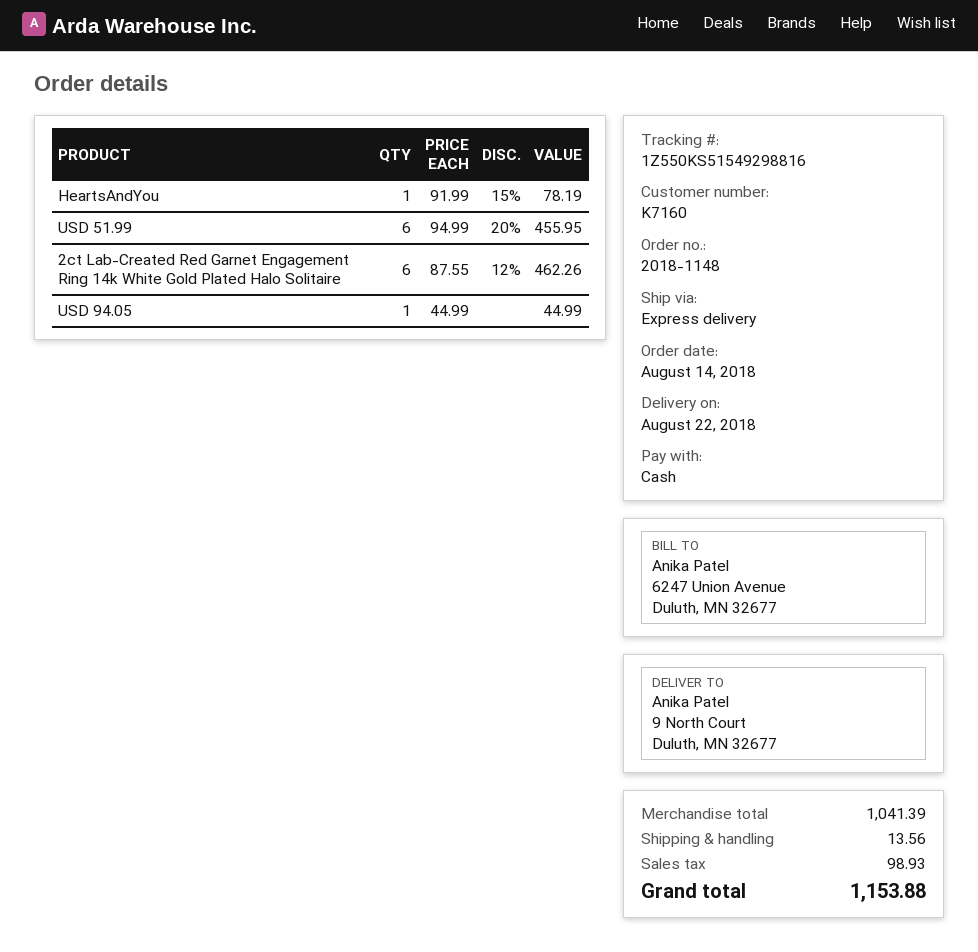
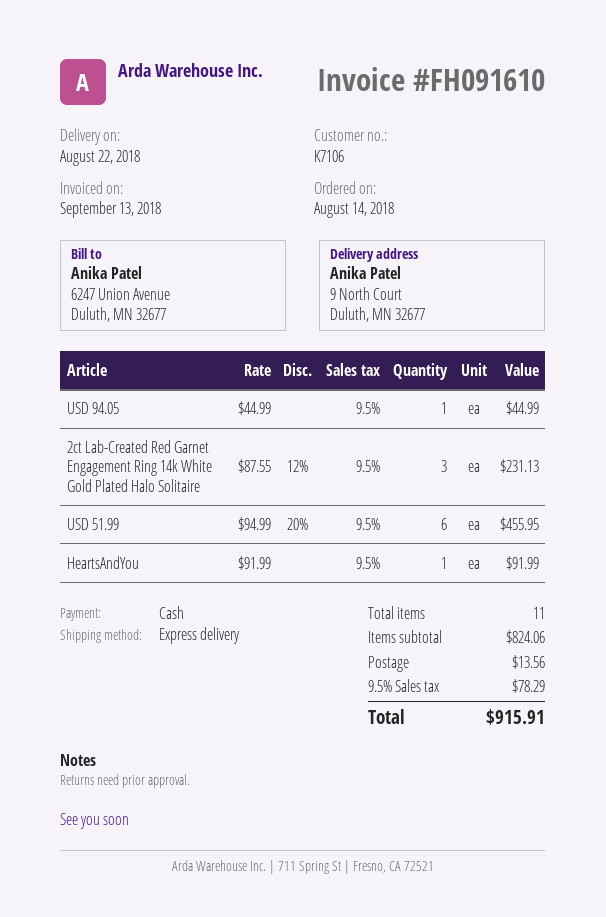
customer number: K7160 -> K7106
HeartsAndYou: 1 x 91.99 - 15% = 78.19 -> 1 x 91.99 = 91.99
2ct Lab-Created Red Garnet Engagement Ring 14k White Gold Plated Halo Solitaire: 6 x 87.55 - 12% = 462.26 -> 3 x 87.55 - 12% = 231.13
subtotal: 1041.39 -> 824.06
tax: 98.93 -> 78.29
total: 1153.88 -> 915.91

